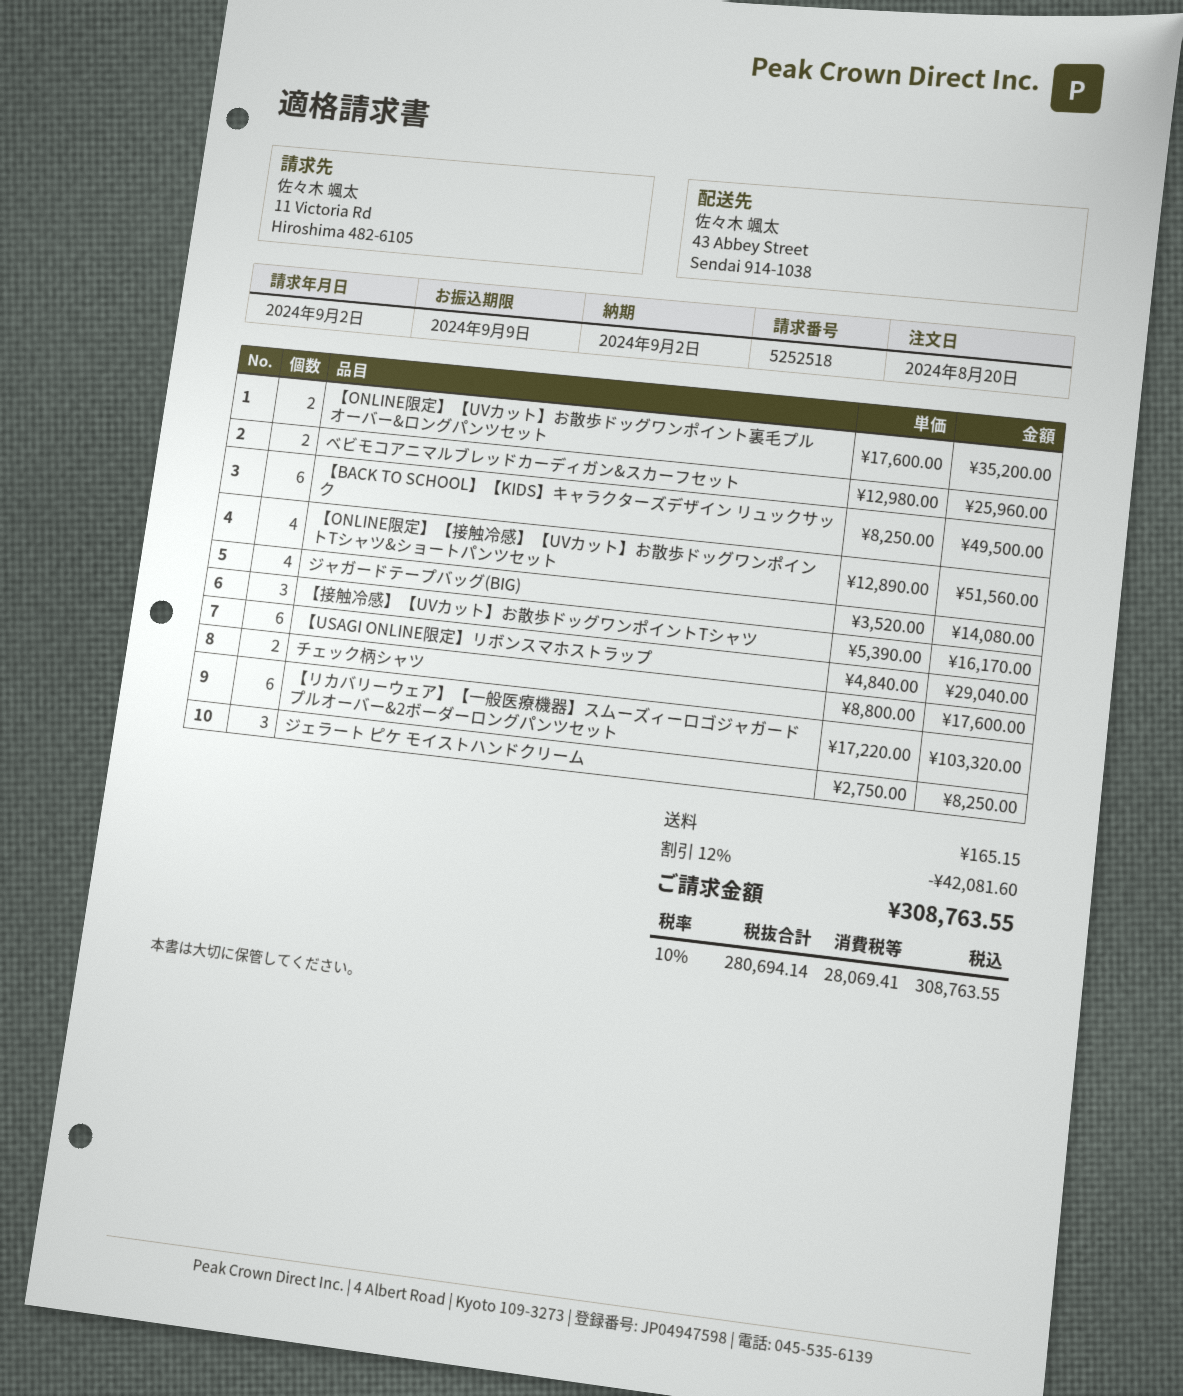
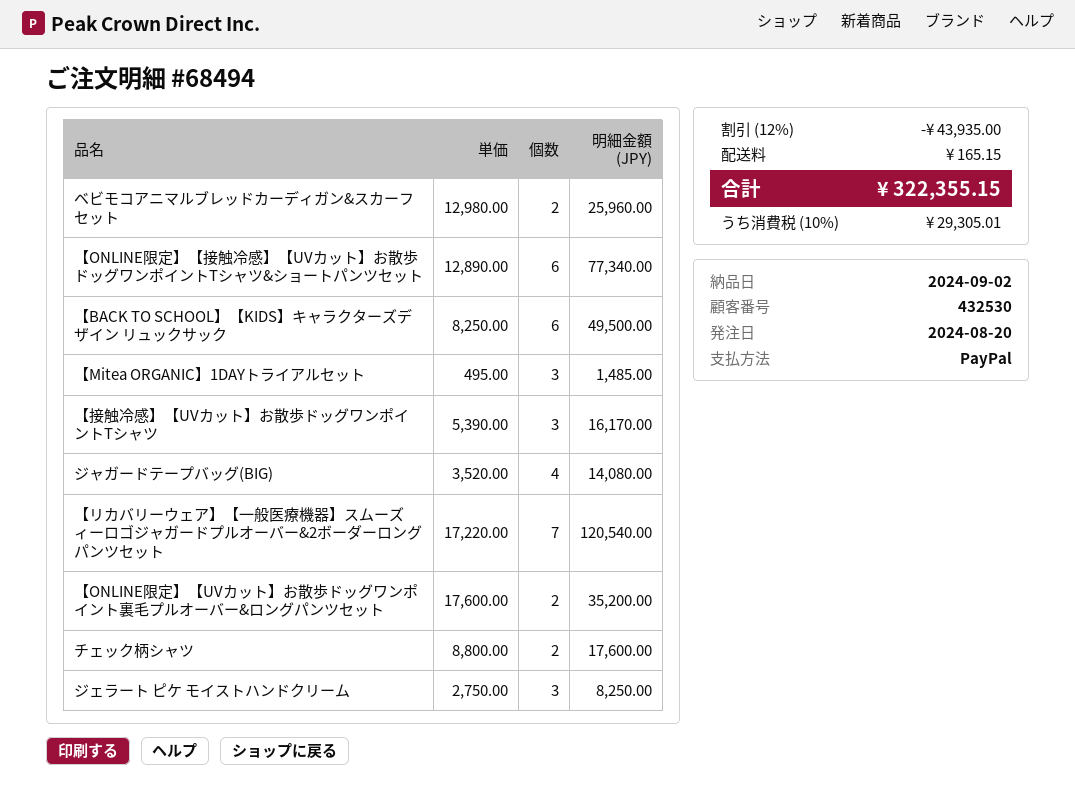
【ONLINE限定】【接触冷感】【UVカット】お散歩ドッグワンポイントTシャツ&ショートパンツセット: 4 x 12890.00 = 51560.00 -> 6 x 12890.00 = 77340.00
【USAGI ONLINE限定】リボンスマホストラップ: 6 x 4840.00 = 29040.00 -> none
【リカバリーウェア】【一般医療機器】スムーズィーロゴジャガードプルオーバー&2ボーダーロングパンツセット: 6 x 17220.00 = 103320.00 -> 7 x 17220.00 = 120540.00
【Mitea ORGANIC】1DAYトライアルセット: none -> 3 x 495.00 = 1485.00
discount: 12% = 42081.60 -> 12% = 43935.00
tax: 10% = 28069.41 -> 10% = 29305.01
total: 308763.55 -> 322355.15

